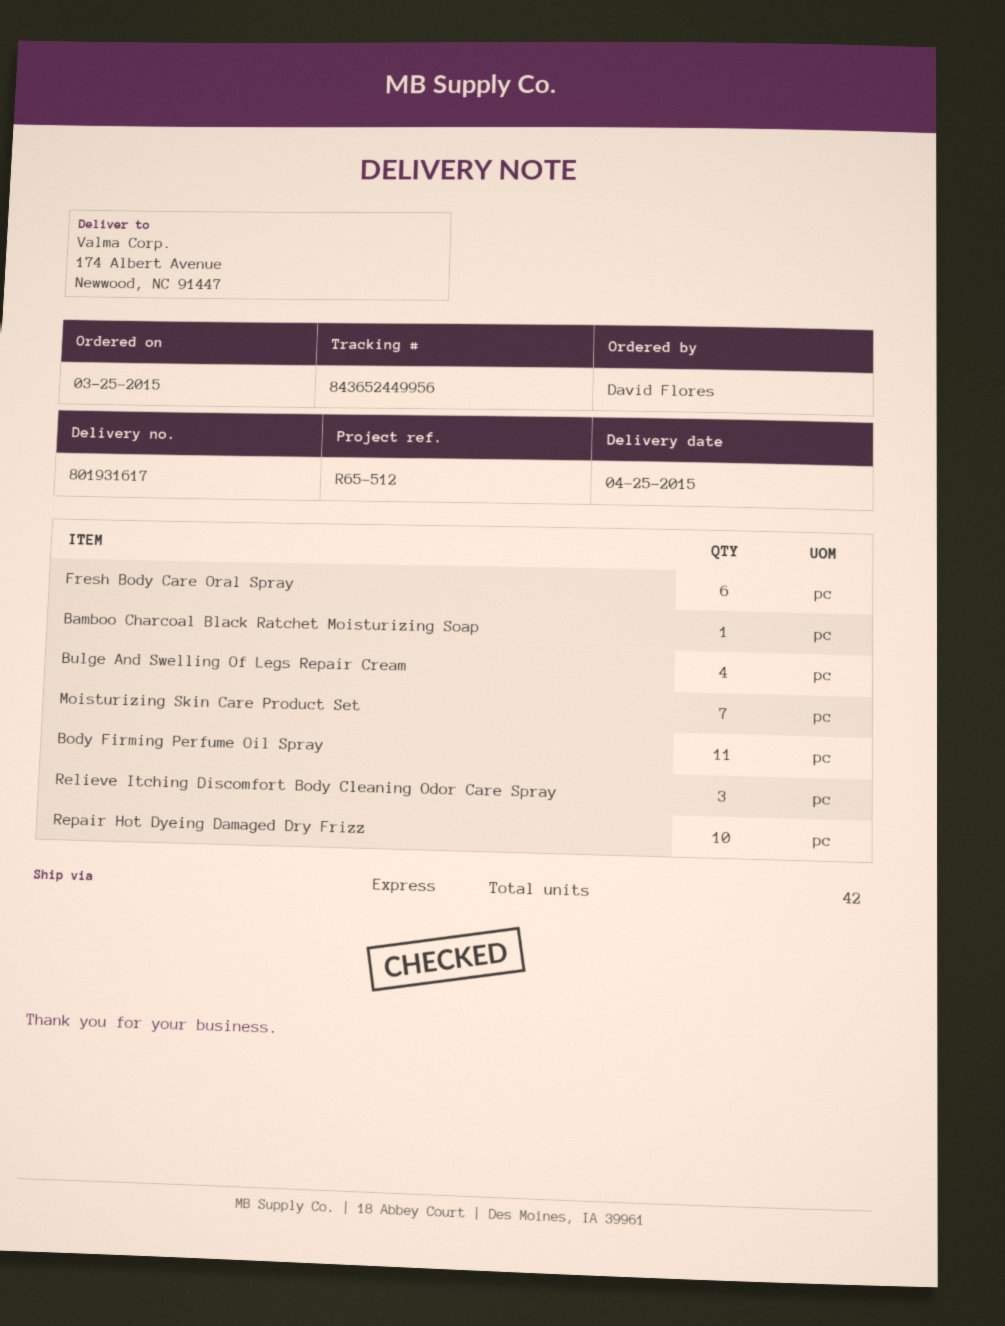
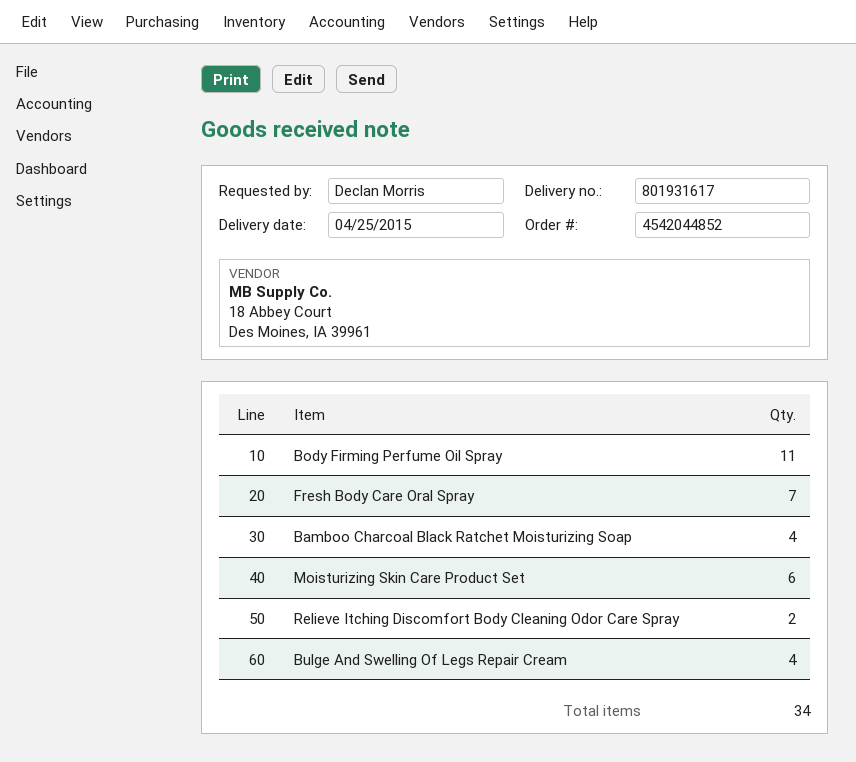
ordered by: David Flores -> Declan Morris
Fresh Body Care Oral Spray: 6 -> 7
Bamboo Charcoal Black Ratchet Moisturizing Soap: 1 -> 4
Moisturizing Skin Care Product Set: 7 -> 6
Relieve Itching Discomfort Body Cleaning Odor Care Spray: 3 -> 2
Repair Hot Dyeing Damaged Dry Frizz: 10 -> none
total quantity: 42 -> 34

